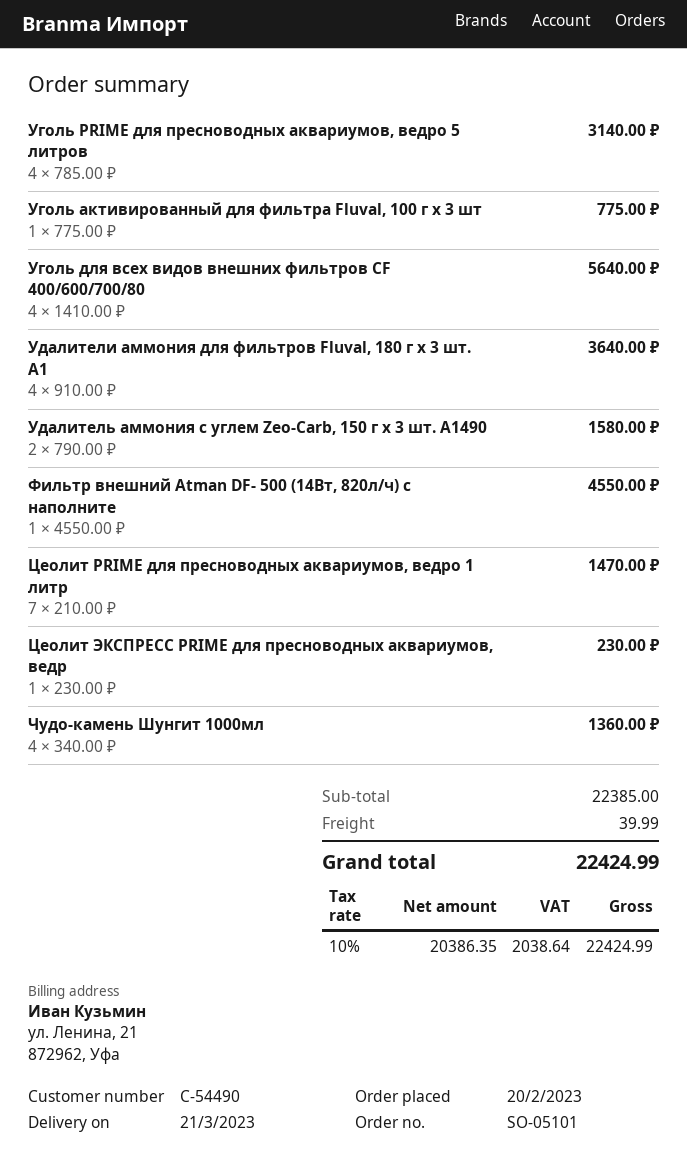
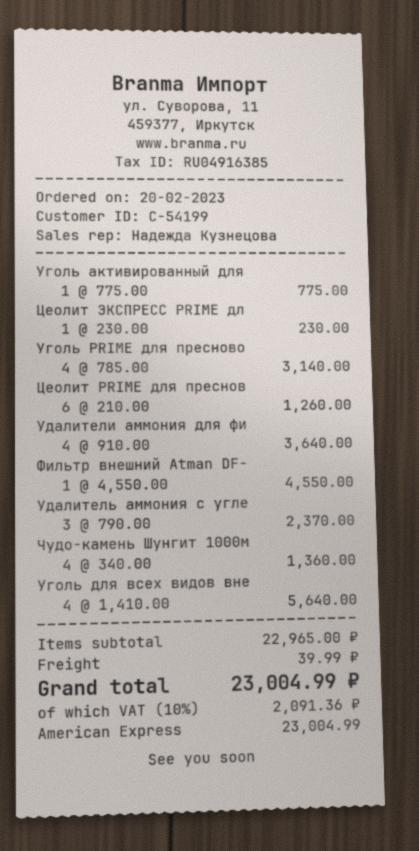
customer number: C-54490 -> C-54199
Удалитель аммония с углем Zeo-Carb, 150 г х 3 шт. A1490: 2 x 790.00 = 1580.00 -> 3 x 790.00 = 2370.00
Цеолит PRIME для пресноводных аквариумов, ведро 1 литр: 7 x 210.00 = 1470.00 -> 6 x 210.00 = 1260.00
subtotal: 22385.00 -> 22965.00
tax: 10% = 2038.64 -> 10% = 2091.36
total: 22424.99 -> 23004.99

